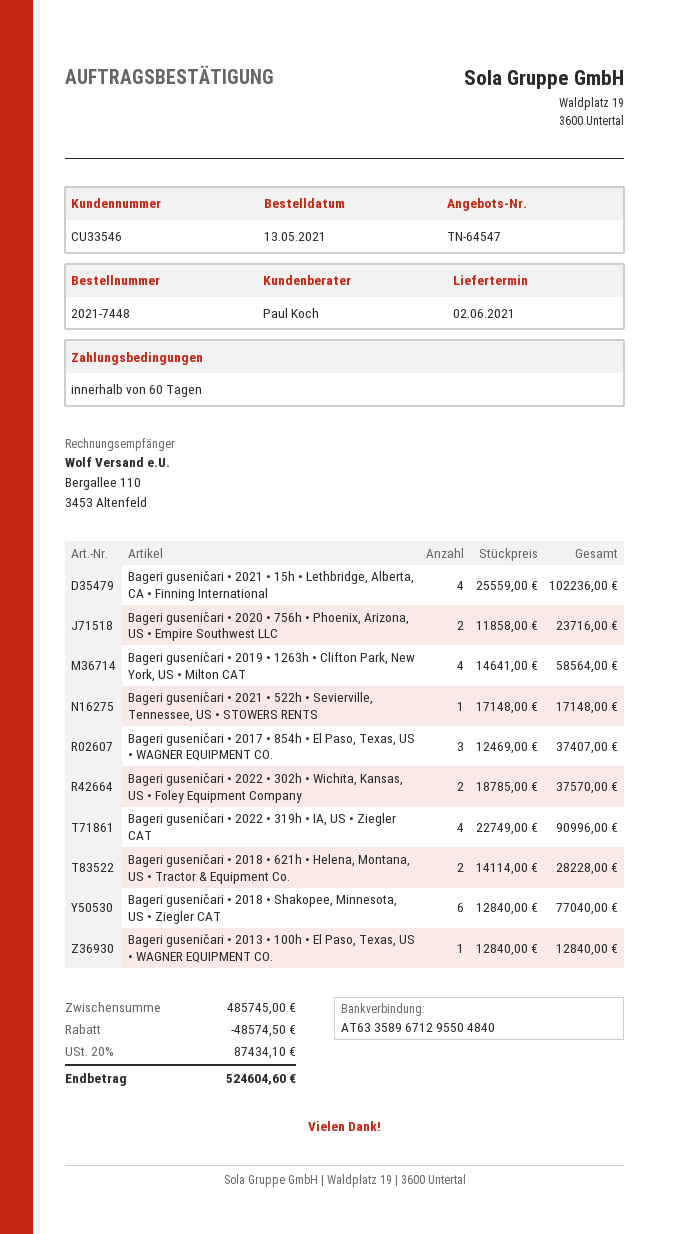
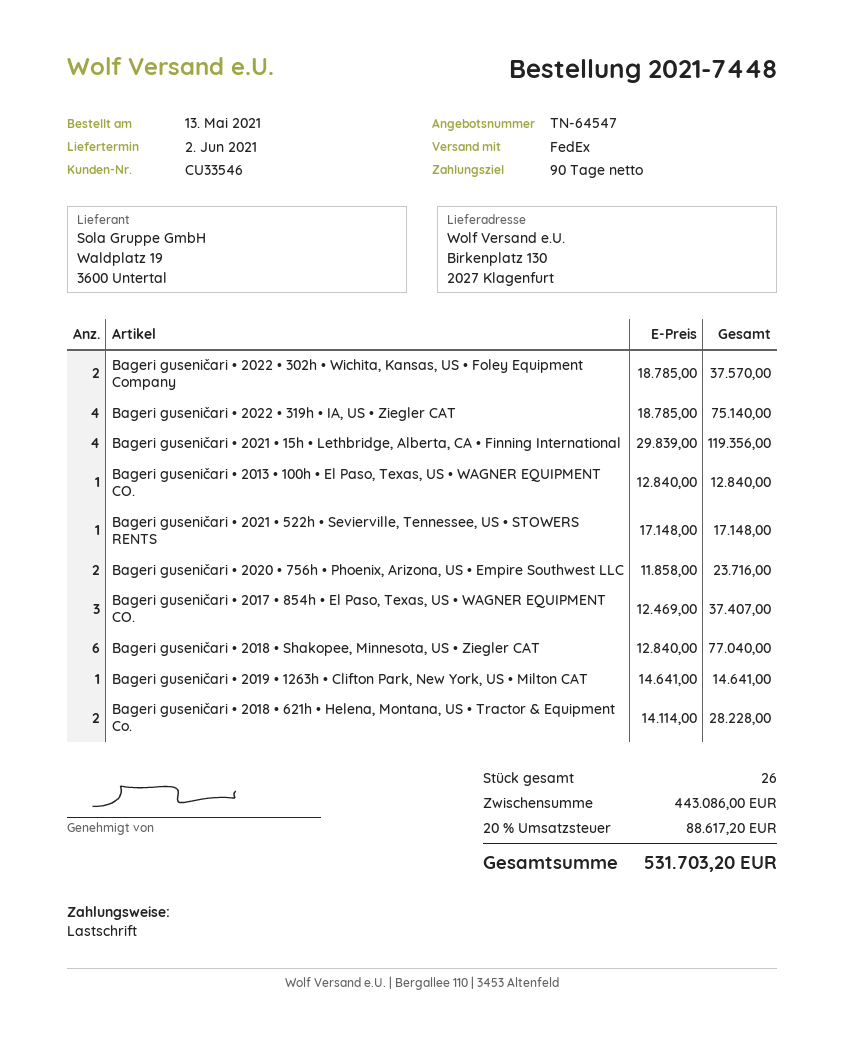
payment terms: 60 days -> 90 days
Bageri guseničari • 2021 • 15h • Lethbridge, Alberta, CA • Finning International: 4 x 25559.00 = 102236.00 -> 4 x 29839.00 = 119356.00
Bageri guseničari • 2019 • 1263h • Clifton Park, New York, US • Milton CAT: 4 x 14641.00 = 58564.00 -> 1 x 14641.00 = 14641.00
Bageri guseničari • 2022 • 319h • IA, US • Ziegler CAT: 4 x 22749.00 = 90996.00 -> 4 x 18785.00 = 75140.00
subtotal: 485745.00 -> 443086.00
discount: 48574.50 -> none
tax: 20% = 87434.10 -> 20% = 88617.20
total: 524604.60 -> 531703.20

